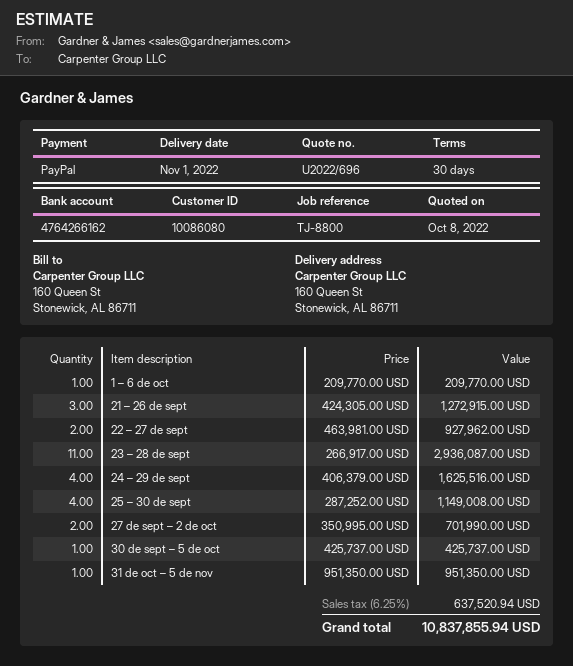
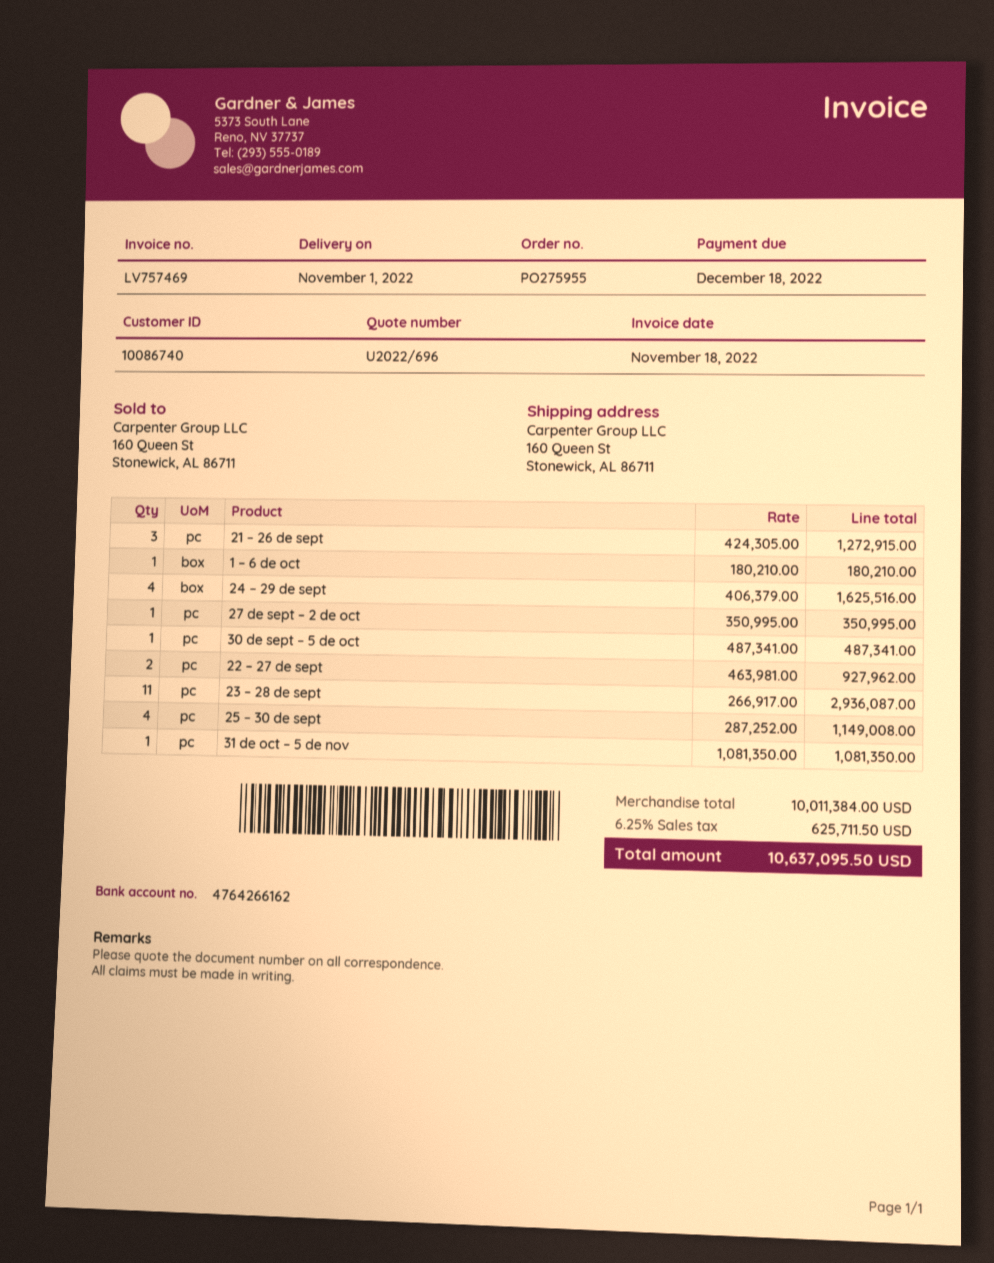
customer number: 10086080 -> 10086740
1 – 6 de oct: 1 x 209770.00 = 209770.00 -> 1 x 180210.00 = 180210.00
27 de sept – 2 de oct: 2 x 350995.00 = 701990.00 -> 1 x 350995.00 = 350995.00
30 de sept – 5 de oct: 1 x 425737.00 = 425737.00 -> 1 x 487341.00 = 487341.00
31 de oct – 5 de nov: 1 x 951350.00 = 951350.00 -> 1 x 1081350.00 = 1081350.00
tax: 6.25% = 637520.94 -> 6.25% = 625711.50
total: 10837855.94 -> 10637095.50

